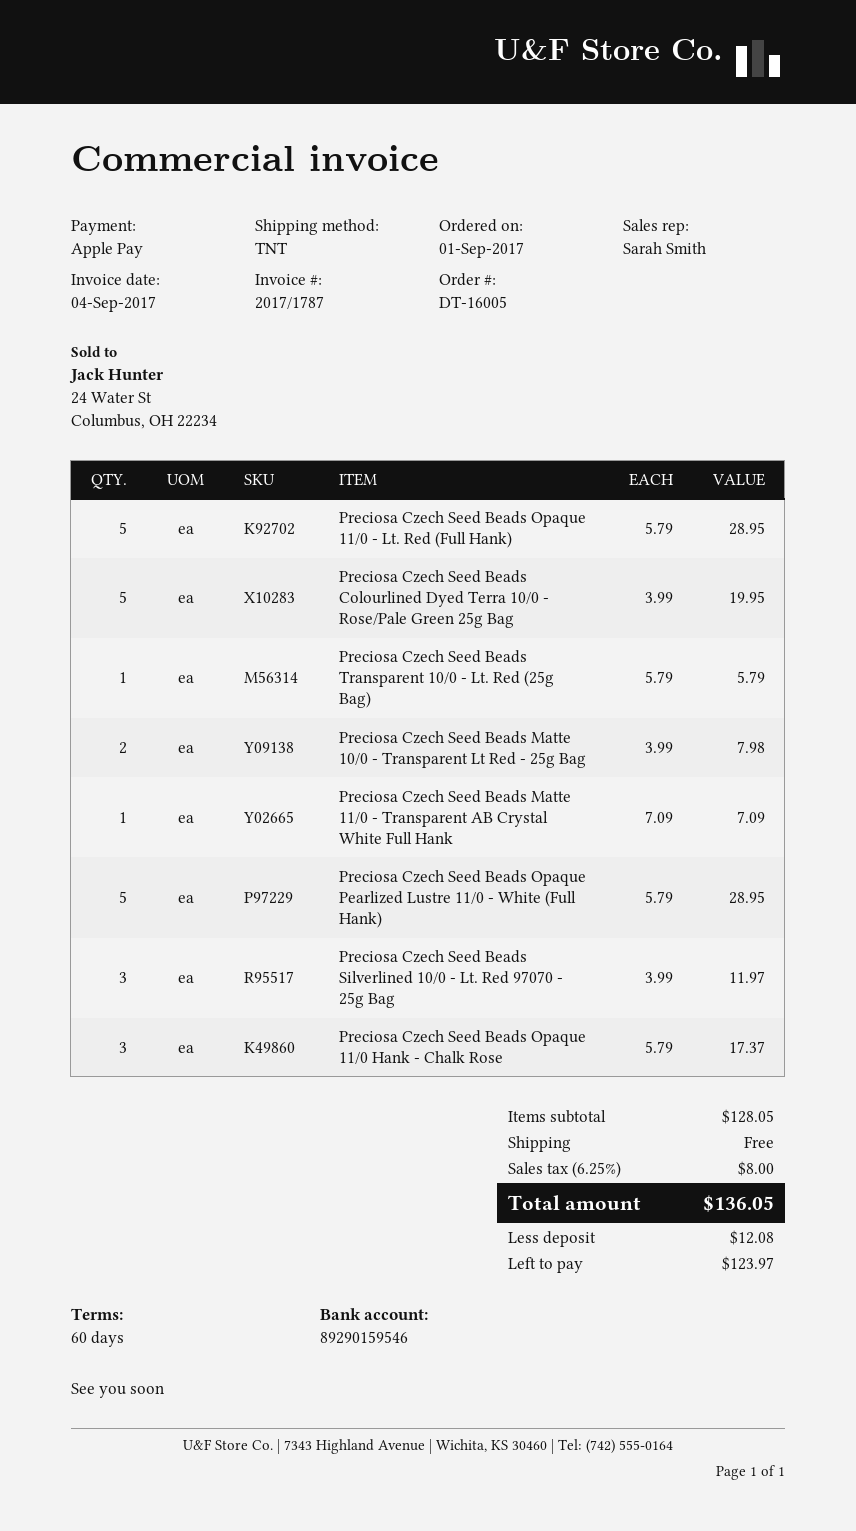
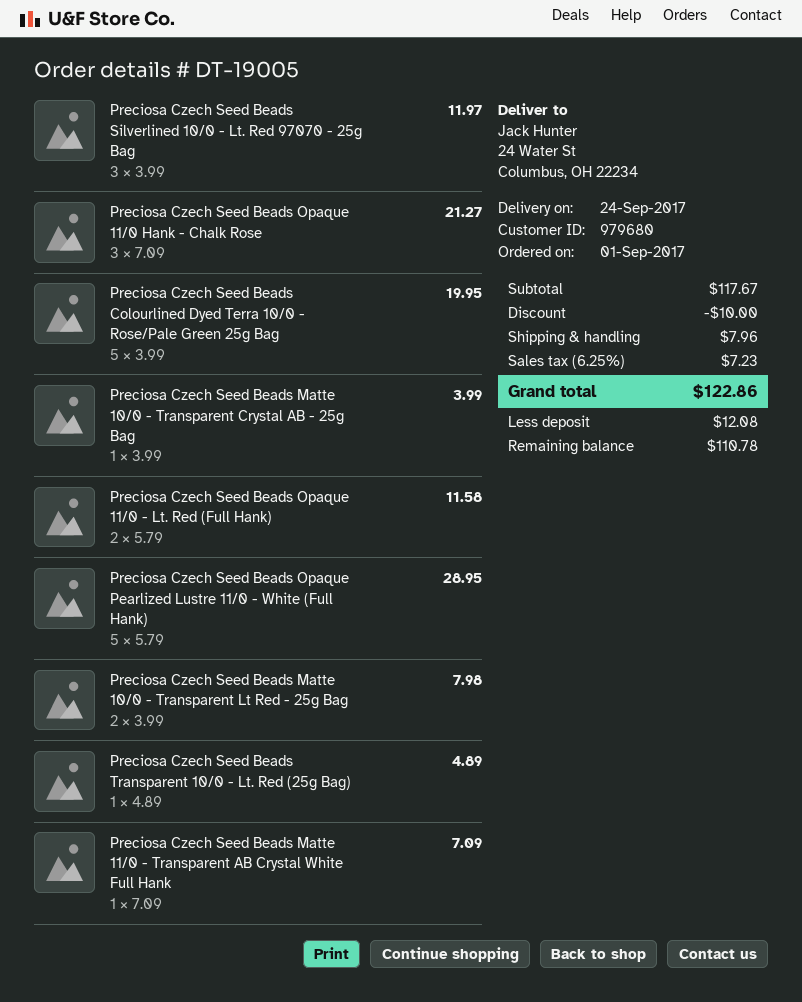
order number: DT-16005 -> DT-19005
Preciosa Czech Seed Beads Opaque 11/0 - Lt. Red (Full Hank): 5 x 5.79 = 28.95 -> 2 x 5.79 = 11.58
Preciosa Czech Seed Beads Transparent 10/0 - Lt. Red (25g Bag): 1 x 5.79 = 5.79 -> 1 x 4.89 = 4.89
Preciosa Czech Seed Beads Opaque 11/0 Hank - Chalk Rose: 3 x 5.79 = 17.37 -> 3 x 7.09 = 21.27
Preciosa Czech Seed Beads Matte 10/0 - Transparent Crystal AB - 25g Bag: none -> 1 x 3.99 = 3.99
subtotal: 128.05 -> 117.67
discount: none -> 10.00
shipping: 0.00 -> 7.96
tax: 6.25% = 8.00 -> 6.25% = 7.23
total: 136.05 -> 122.86
balance: 123.97 -> 110.78

